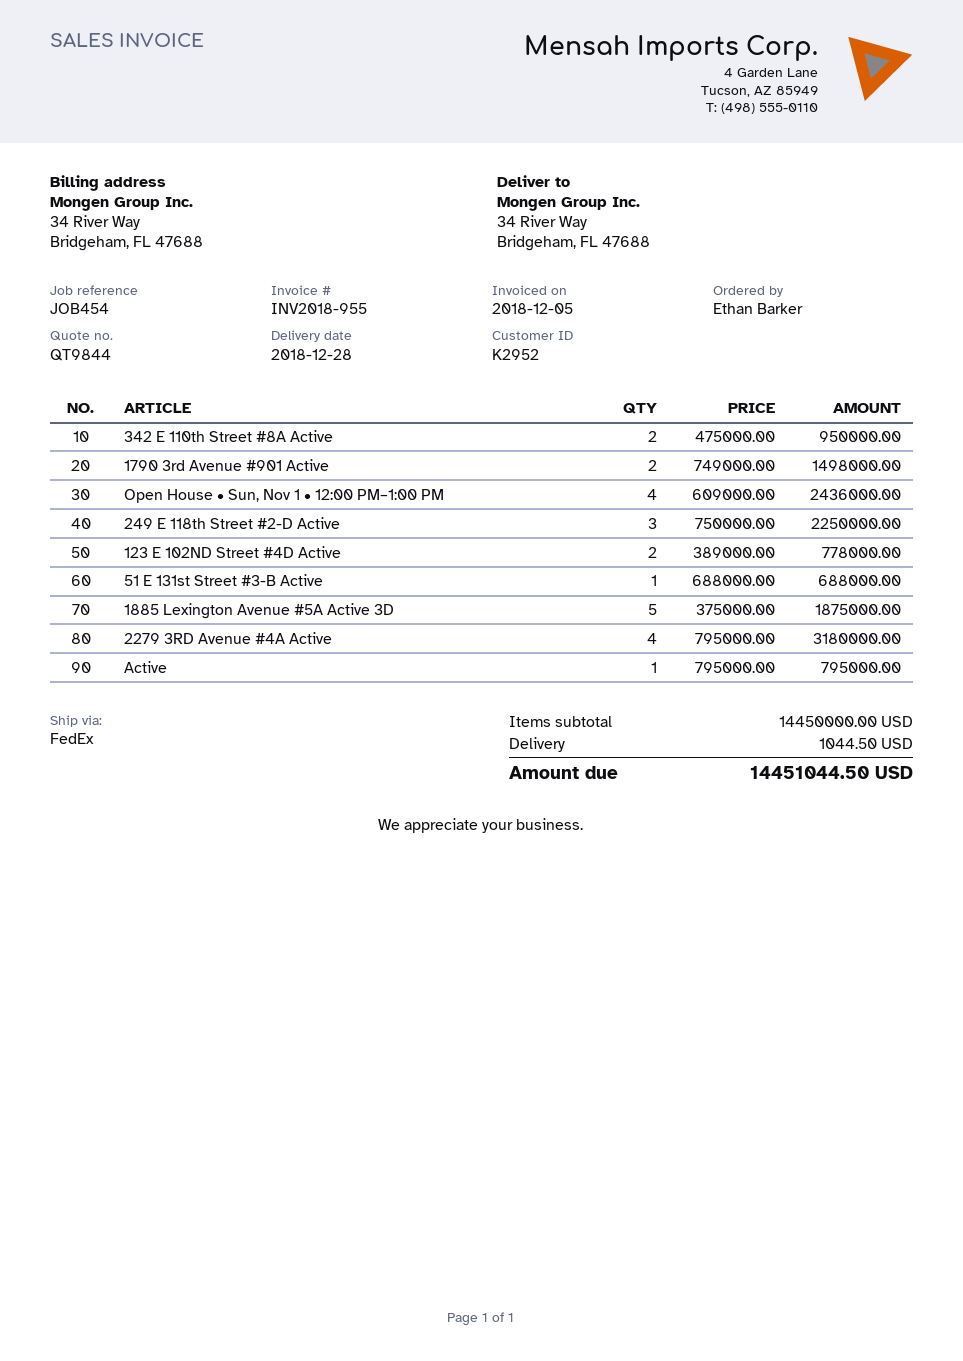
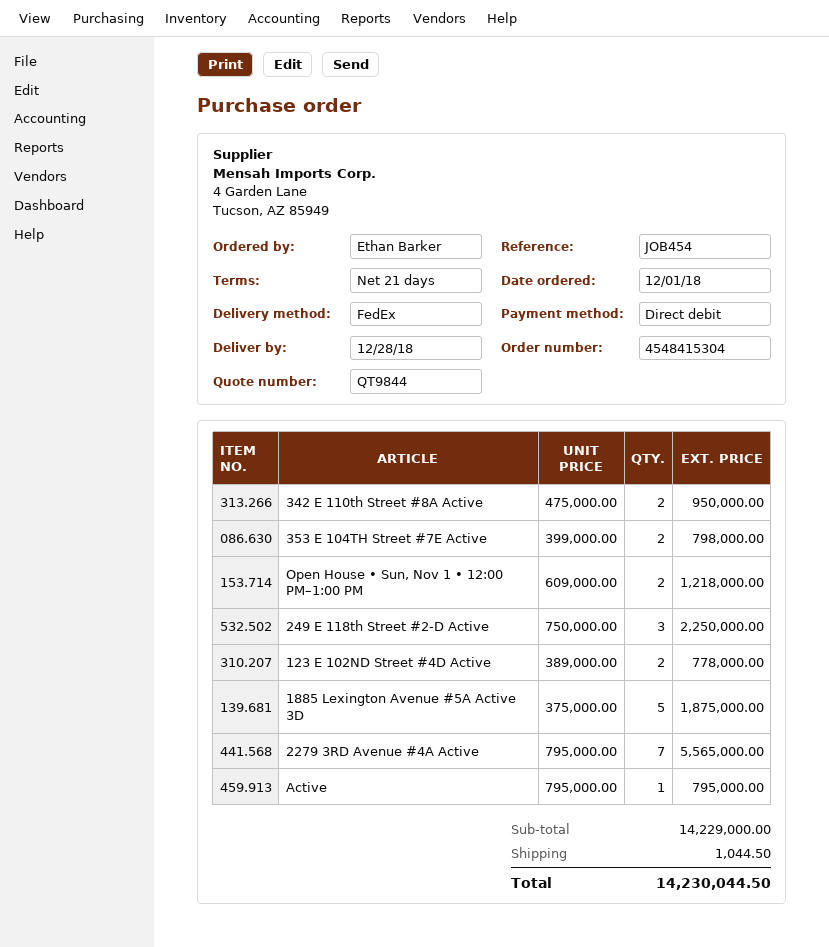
1790 3rd Avenue #901 Active: 2 x 749000.00 = 1498000.00 -> none
Open House • Sun, Nov 1 • 12:00 PM–1:00 PM: 4 x 609000.00 = 2436000.00 -> 2 x 609000.00 = 1218000.00
51 E 131st Street #3-B Active: 1 x 688000.00 = 688000.00 -> none
2279 3RD Avenue #4A Active: 4 x 795000.00 = 3180000.00 -> 7 x 795000.00 = 5565000.00
353 E 104TH Street #7E Active: none -> 2 x 399000.00 = 798000.00
subtotal: 14450000.00 -> 14229000.00
total: 14451044.50 -> 14230044.50

